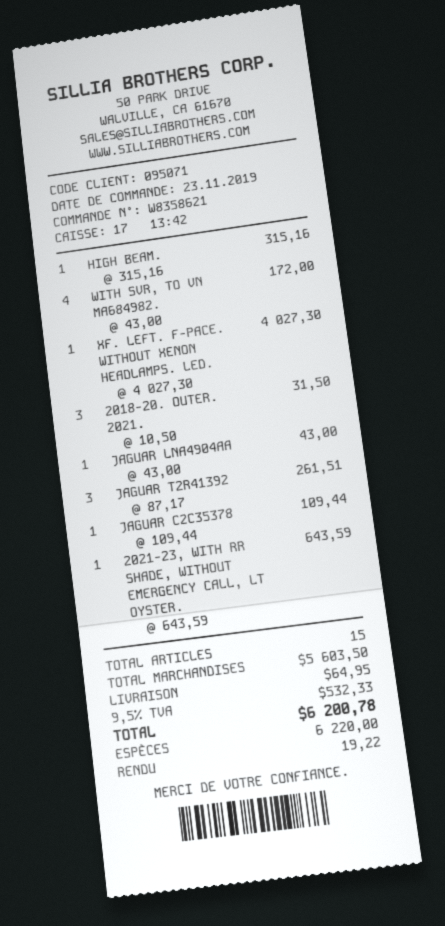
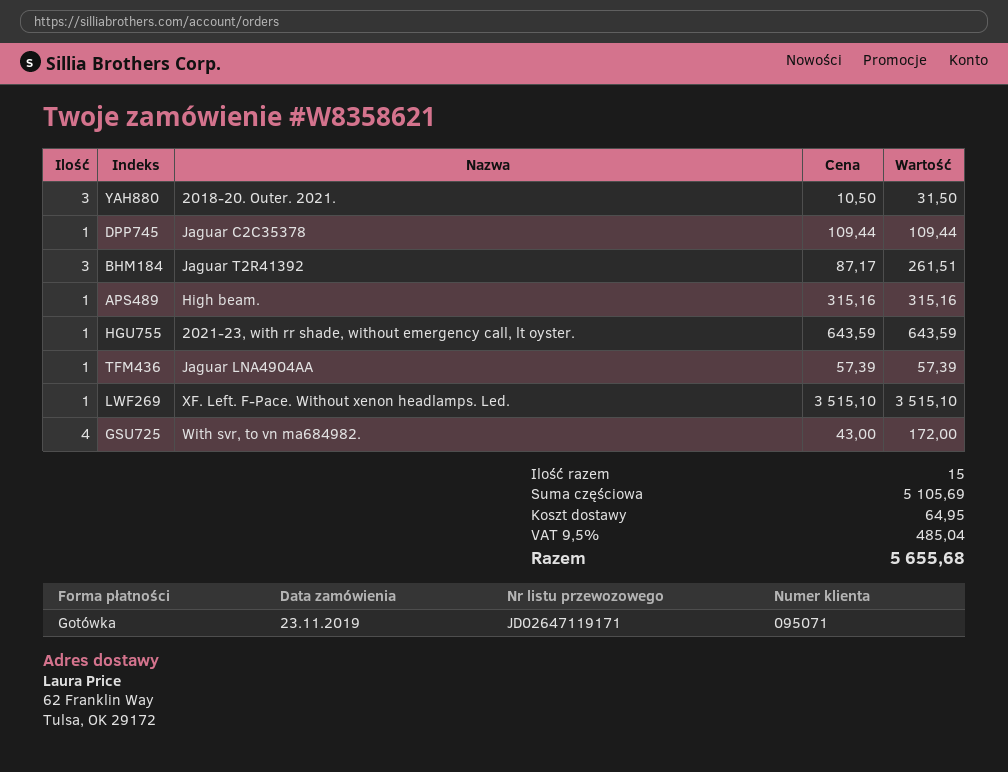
XF. LEFT. F-PACE. WITHOUT XENON HEADLAMPS. LED.: 1 x 4027.30 = 4027.30 -> 1 x 3515.10 = 3515.10
JAGUAR LNA4904AA: 1 x 43.00 = 43.00 -> 1 x 57.39 = 57.39
subtotal: 5603.50 -> 5105.69
tax: 9.5% = 532.33 -> 9.5% = 485.04
total: 6200.78 -> 5655.68

